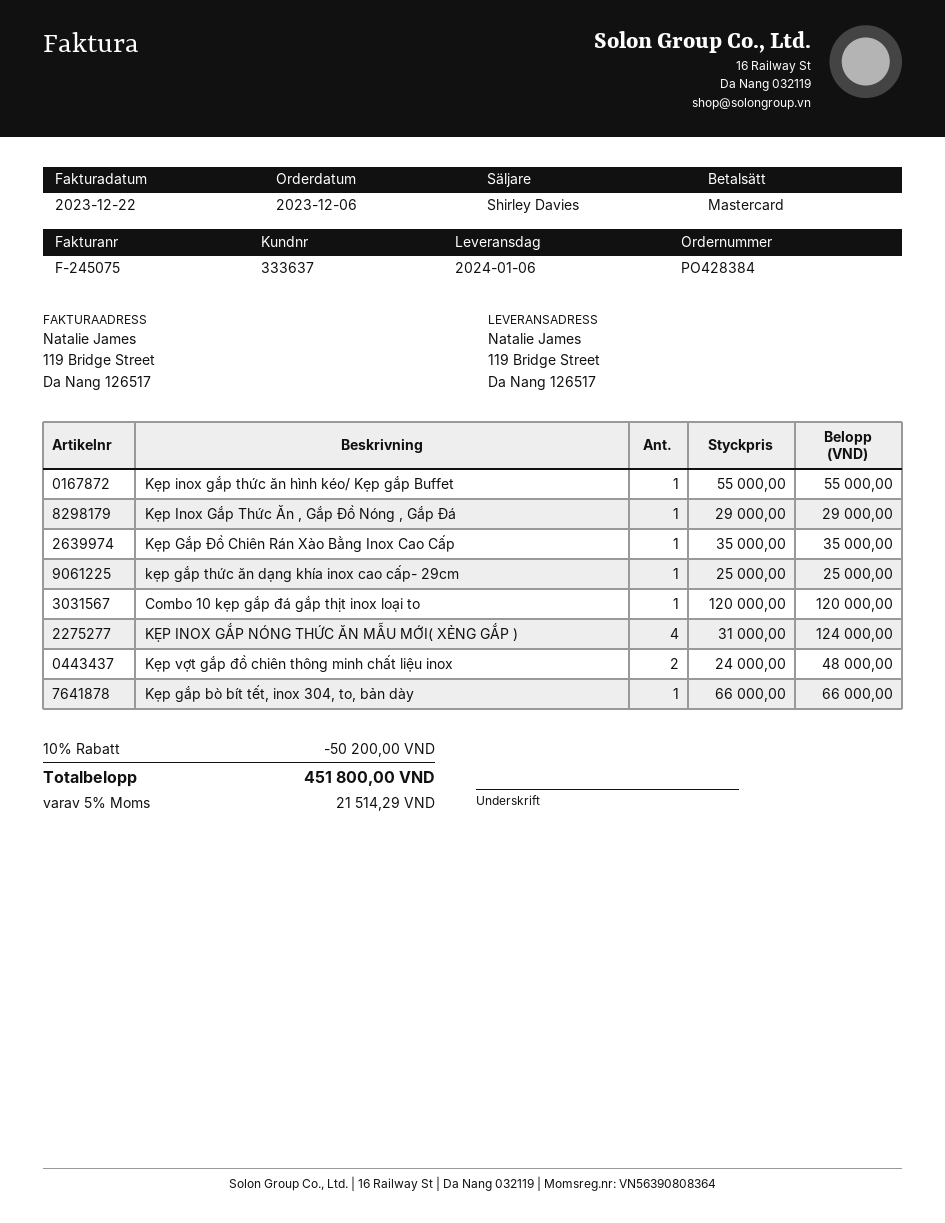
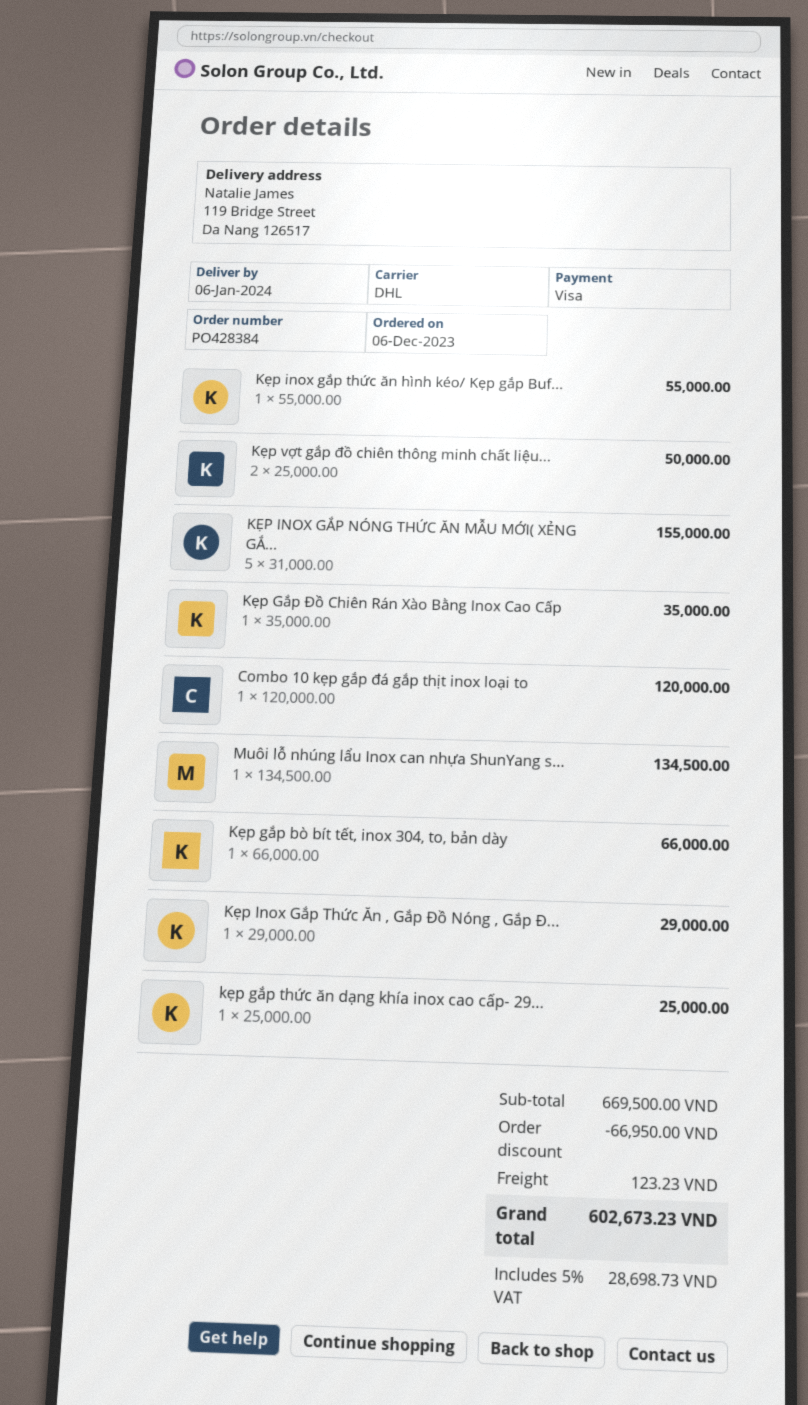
payment method: Mastercard -> Visa
KẸP INOX GẮP NÓNG THỨC ĂN MẪU MỚI( XẺNG GẮP ): 4 x 31000.00 = 124000.00 -> 5 x 31000.00 = 155000.00
Kẹp vợt gắp đồ chiên thông minh chất liệu inox: 2 x 24000.00 = 48000.00 -> 2 x 25000.00 = 50000.00
Muôi lỗ nhúng lẩu Inox can nhựa ShunYang s...: none -> 1 x 134500.00 = 134500.00
discount: 50200.00 -> 66950.00
shipping: none -> 123.23
tax: 5% = 21514.29 -> 5% = 28698.73
total: 451800.00 -> 602673.23

